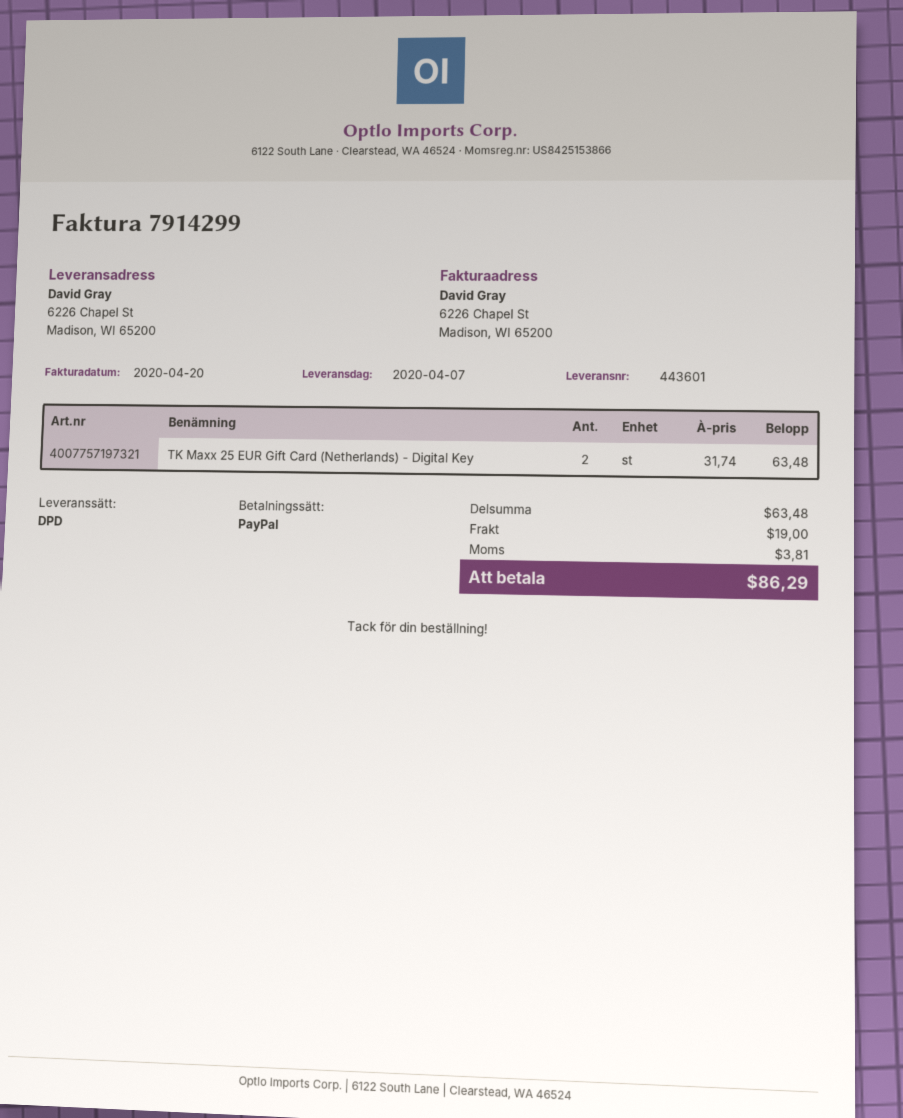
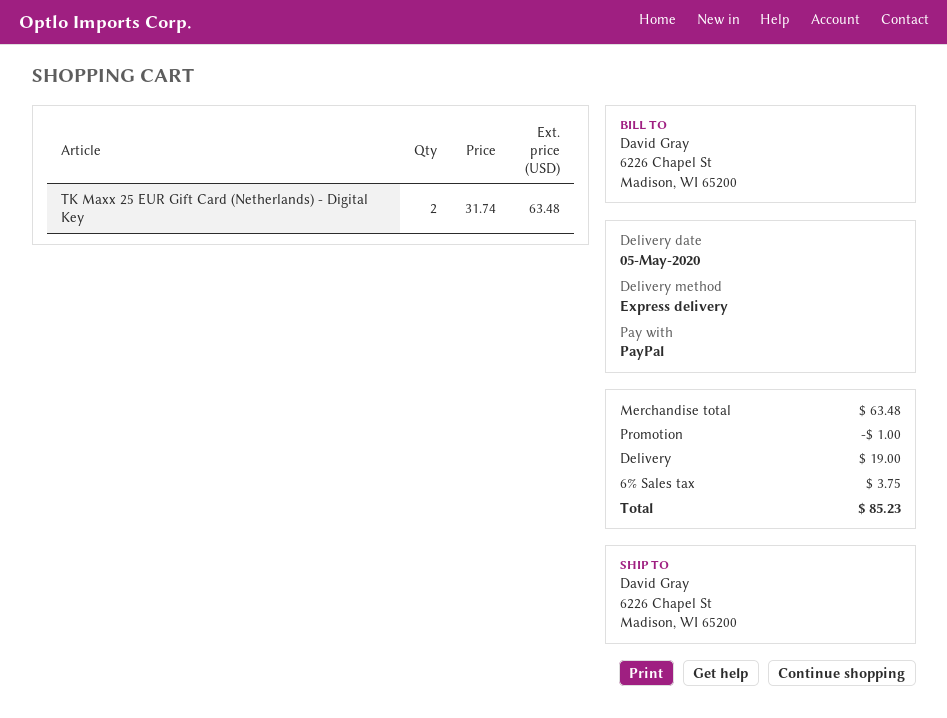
delivery date: 2020-04-07 -> 2020-05-05
shipping method: DPD -> express
discount: none -> 1.00
tax: 3.81 -> 3.75
total: 86.29 -> 85.23

